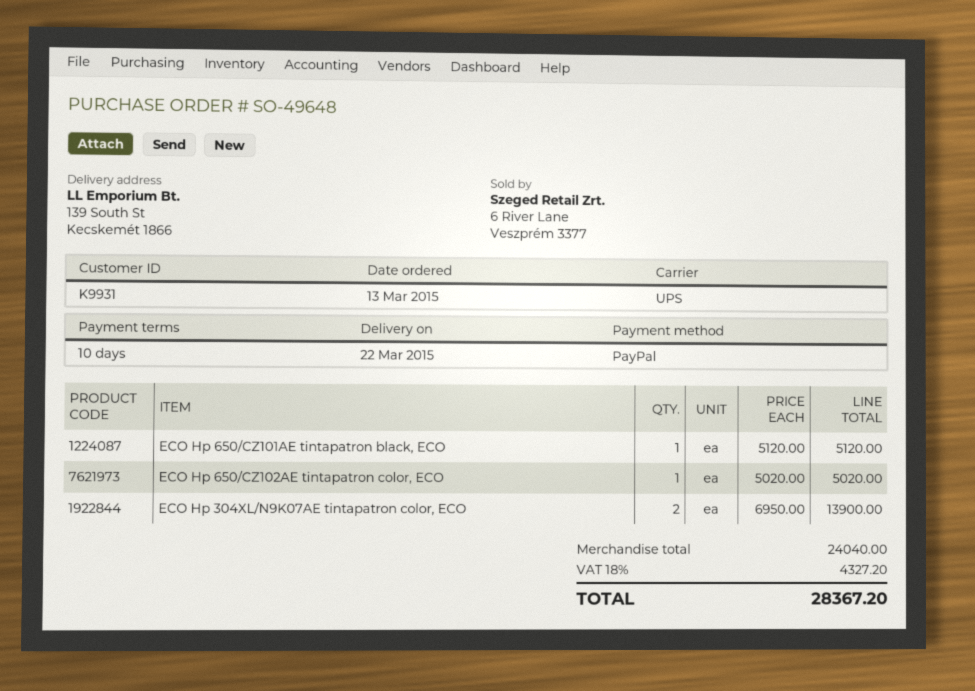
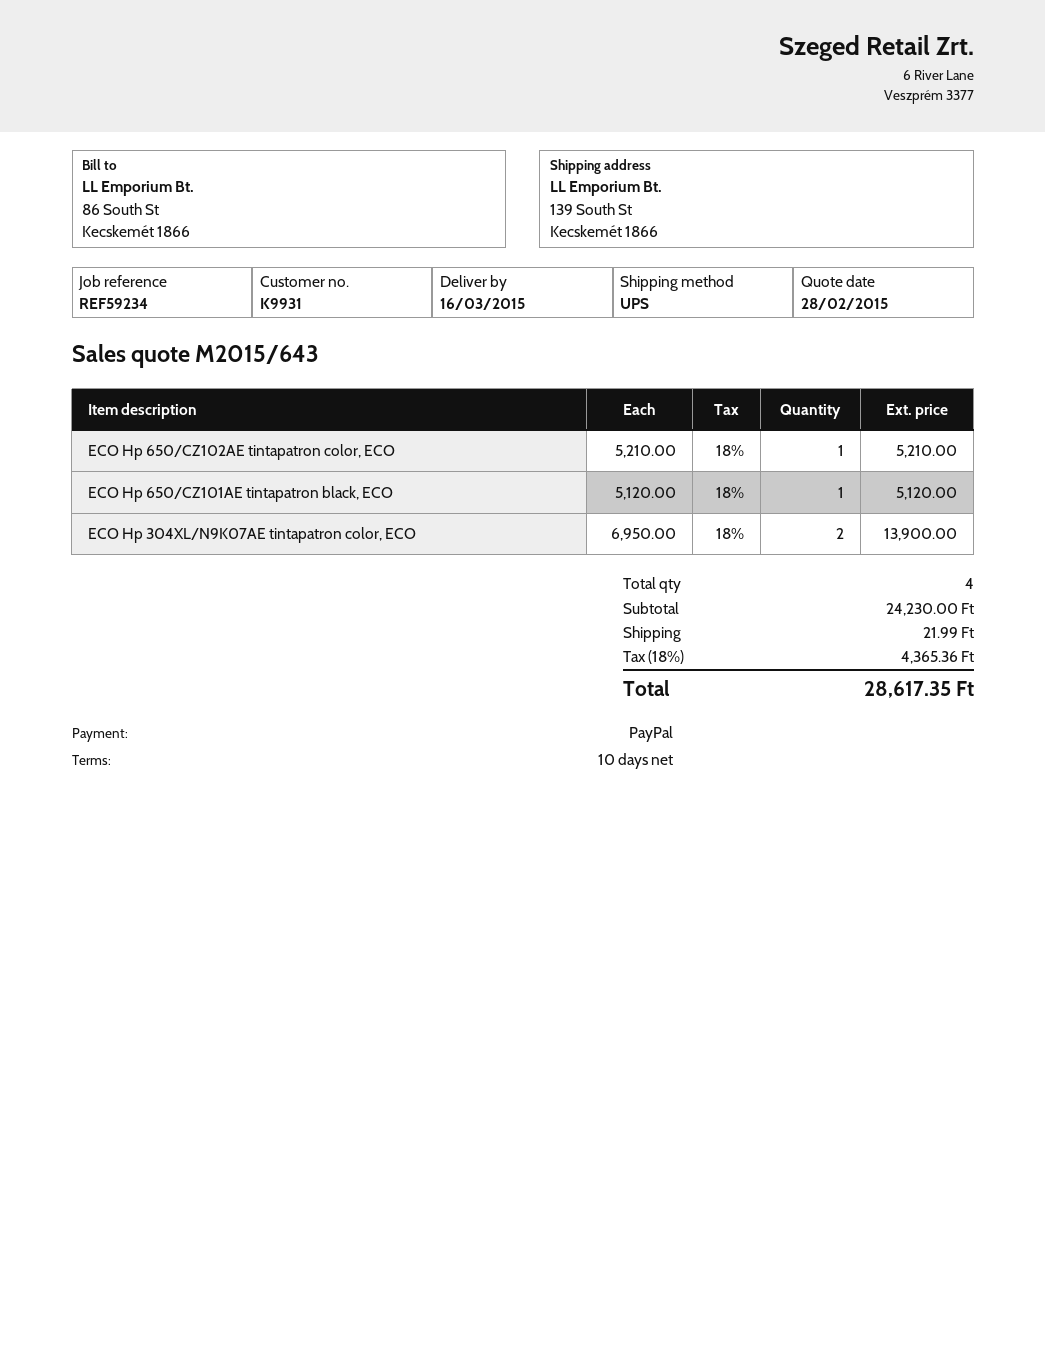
delivery date: 2015-03-22 -> 2015-03-16
ECO Hp 650/CZ102AE tintapatron color, ECO: 1 x 5020.00 = 5020.00 -> 1 x 5210.00 = 5210.00
subtotal: 24040.00 -> 24230.00
shipping: none -> 21.99
tax: 18% = 4327.20 -> 18% = 4365.36
total: 28367.20 -> 28617.35

